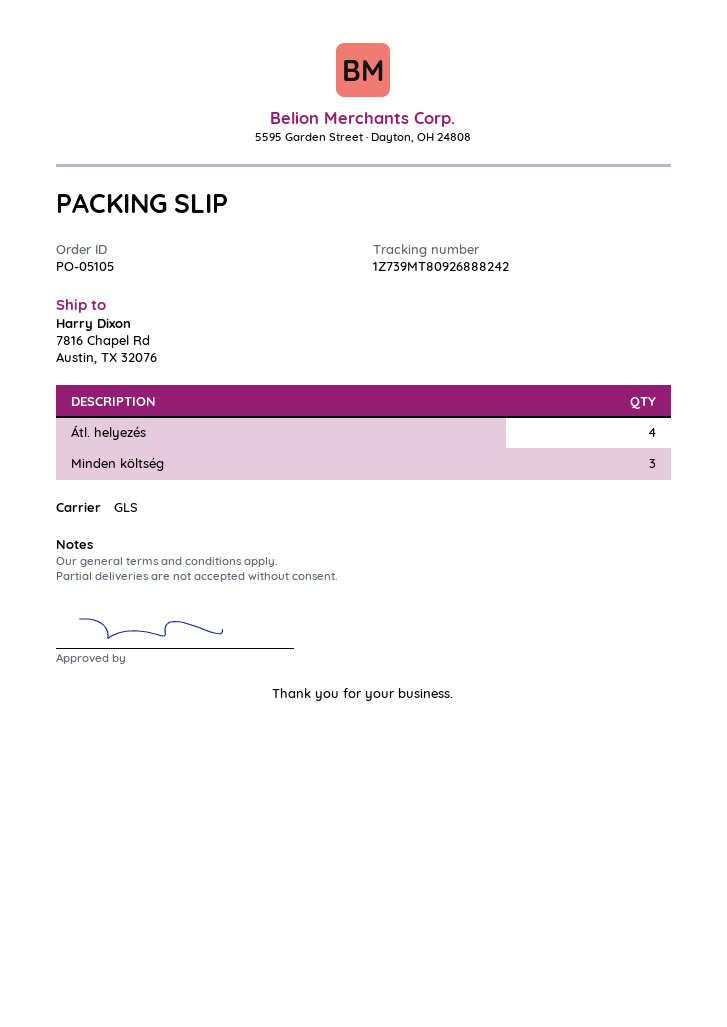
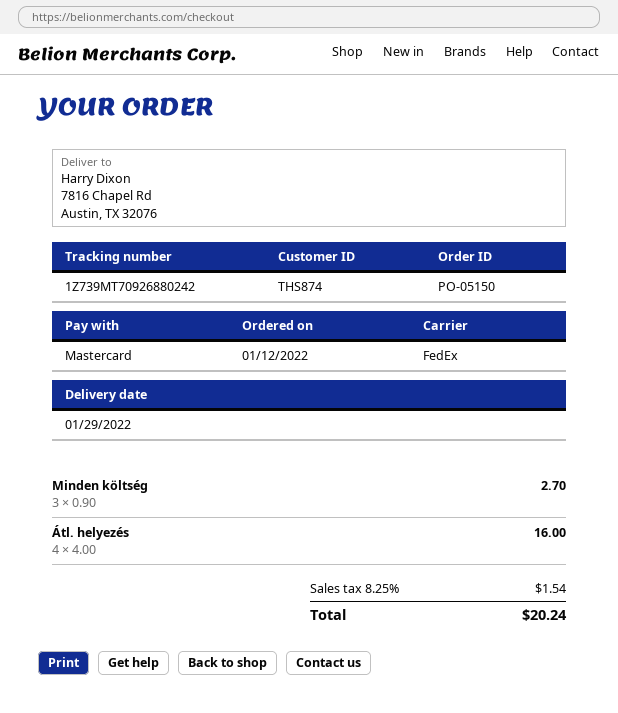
order number: PO-05105 -> PO-05150
shipping method: GLS -> FedEx
tracking number: 1Z739MT80926888242 -> 1Z739MT70926880242

